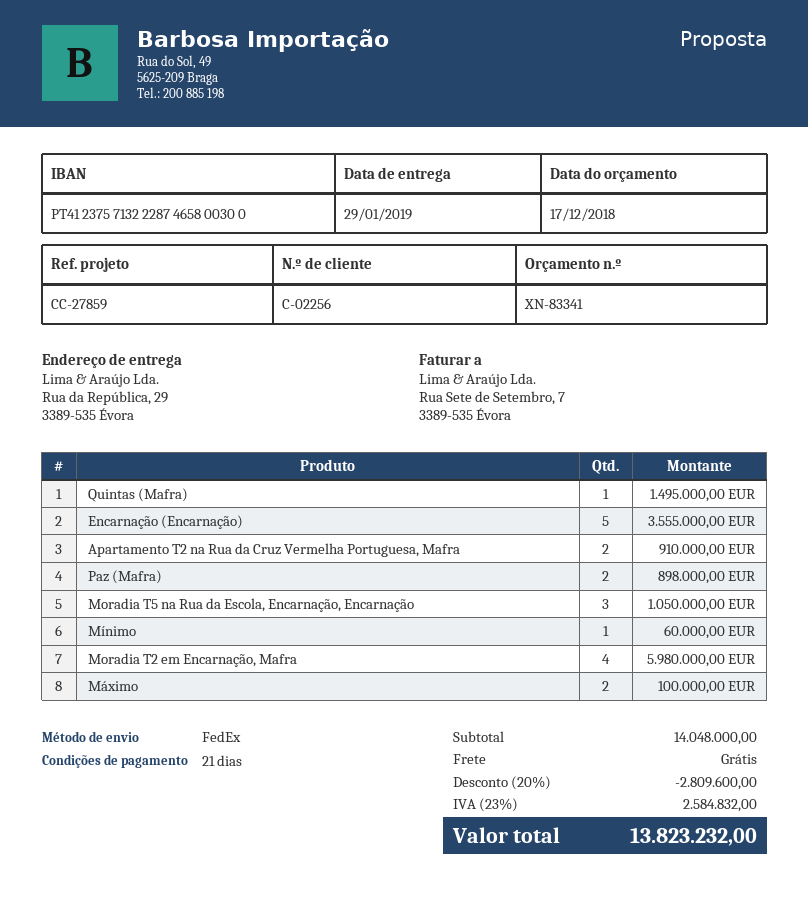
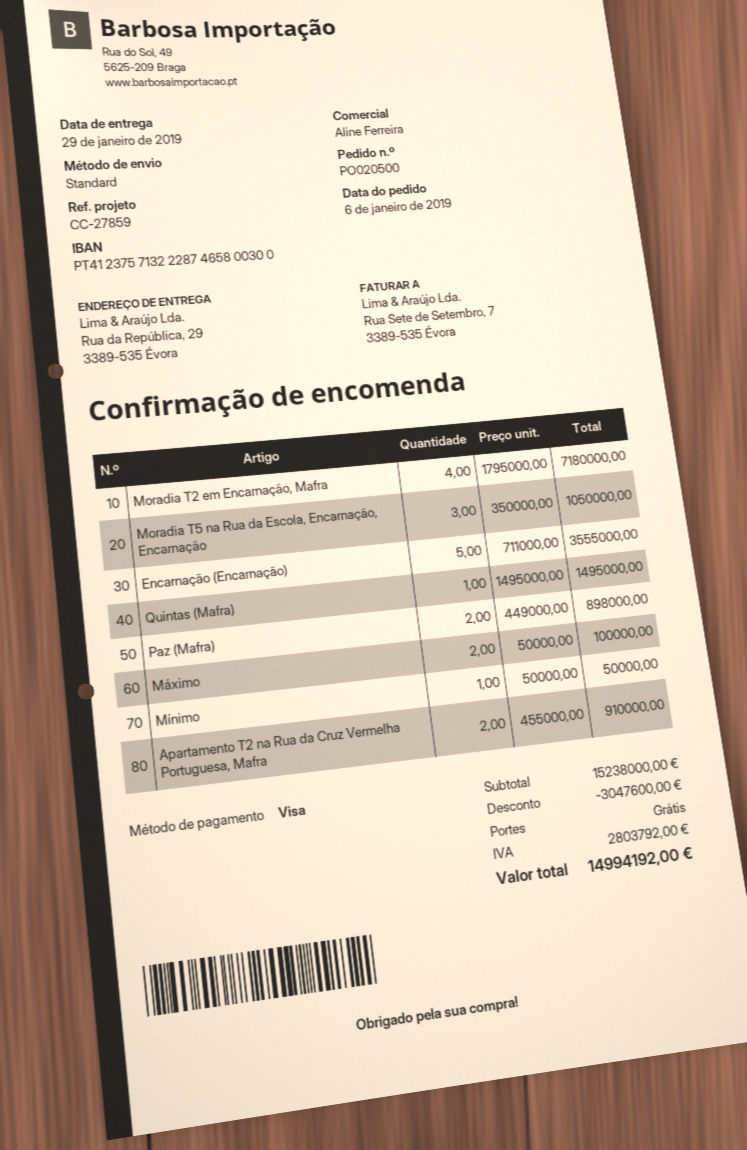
shipping method: FedEx -> standard
Mínimo: 1 for 60000.00 -> 1 for 50000.00
Moradia T2 em Encarnação, Mafra: 4 for 5980000.00 -> 4 for 7180000.00
subtotal: 14048000.00 -> 15238000.00
discount: 2809600.00 -> 3047600.00
tax: 2584832.00 -> 2803792.00
total: 13823232.00 -> 14994192.00

